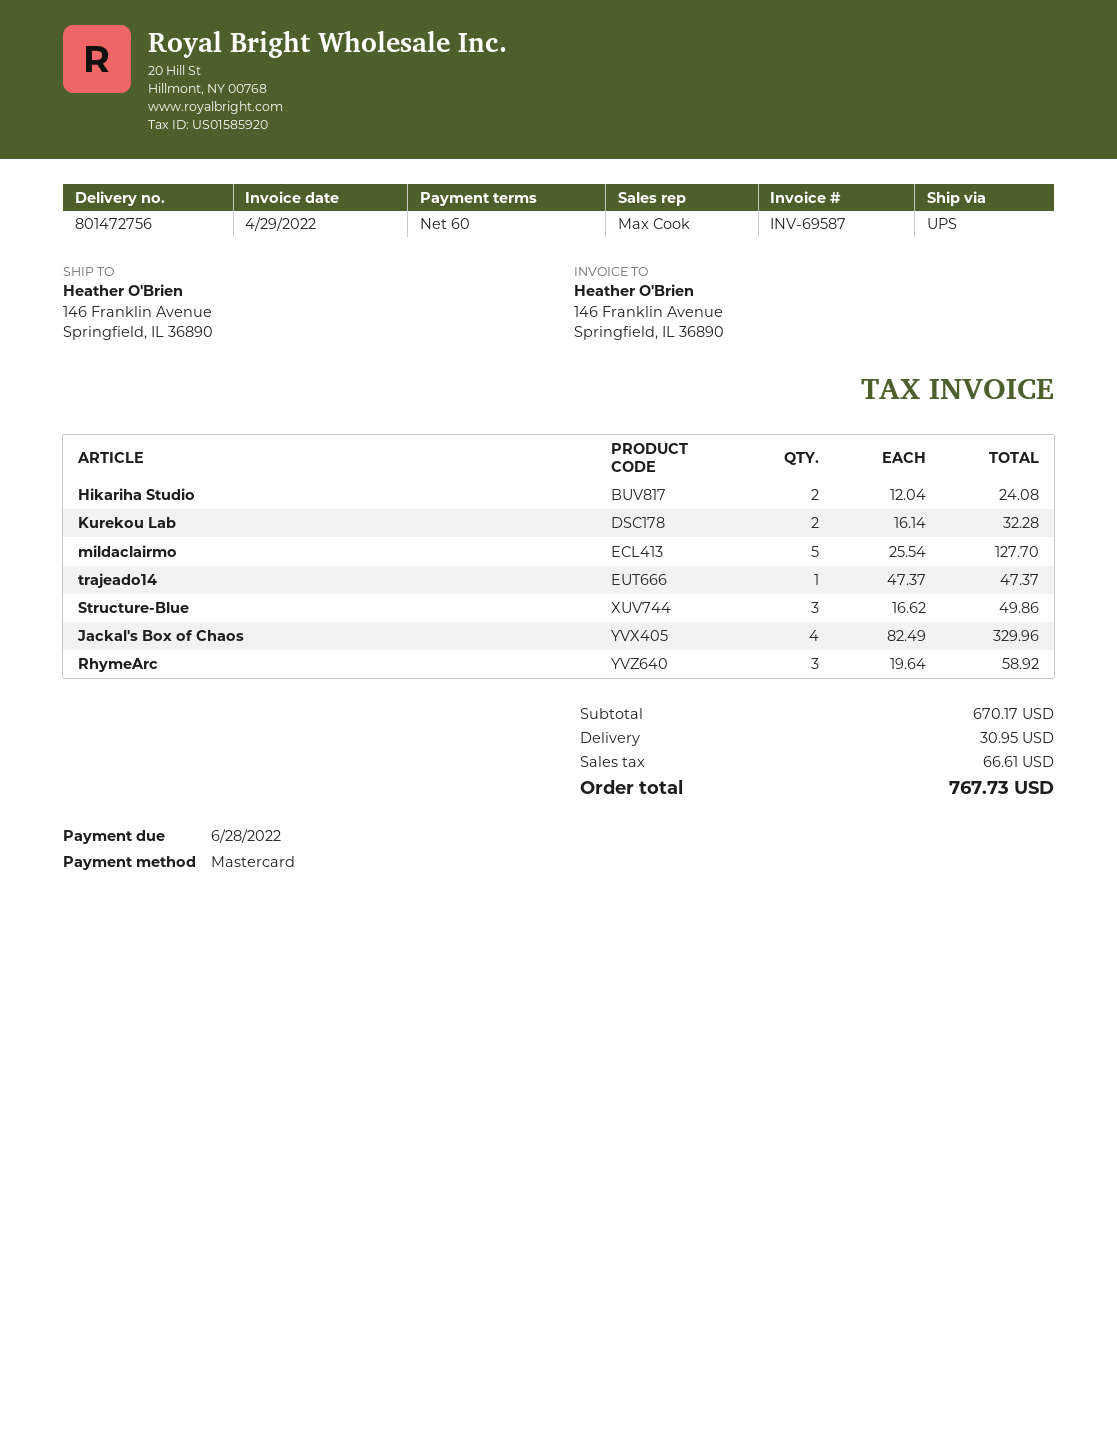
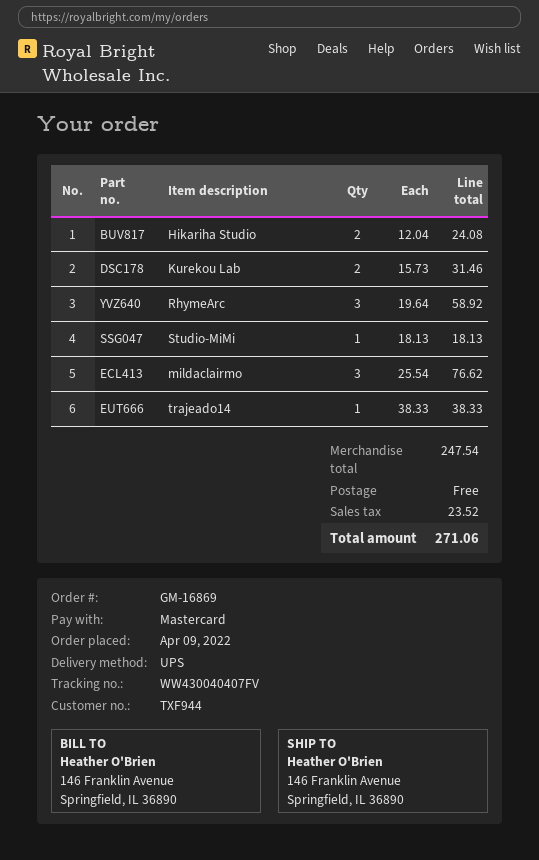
Kurekou Lab: 2 x 16.14 = 32.28 -> 2 x 15.73 = 31.46
mildaclairmo: 5 x 25.54 = 127.70 -> 3 x 25.54 = 76.62
trajeado14: 1 x 47.37 = 47.37 -> 1 x 38.33 = 38.33
Structure-Blue: 3 x 16.62 = 49.86 -> none
Jackal's Box of Chaos: 4 x 82.49 = 329.96 -> none
Studio-MiMi: none -> 1 x 18.13 = 18.13
subtotal: 670.17 -> 247.54
shipping: 30.95 -> 0.00
tax: 66.61 -> 23.52
total: 767.73 -> 271.06

